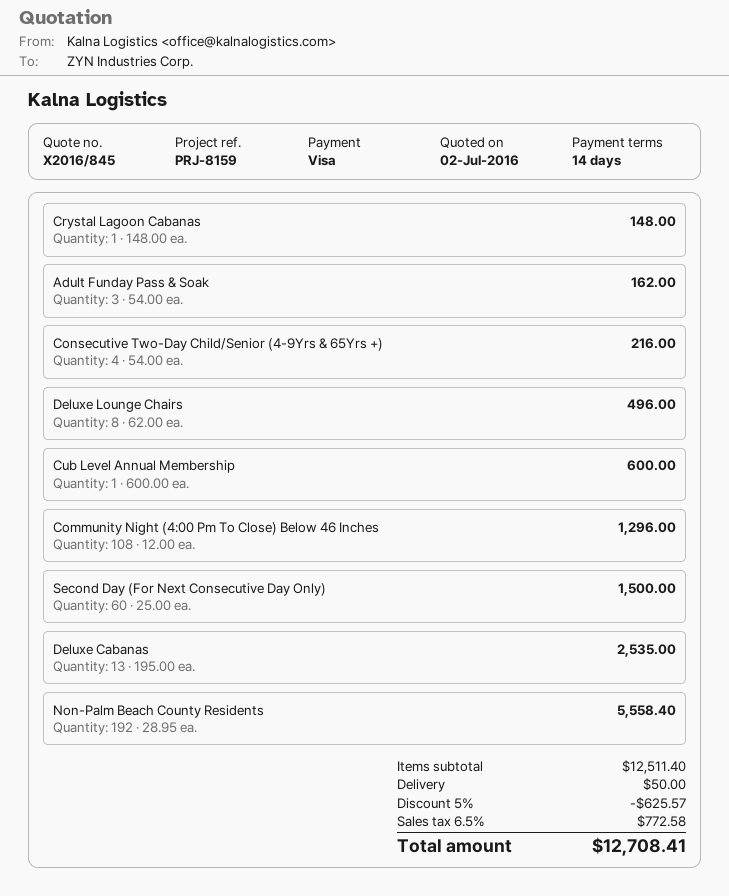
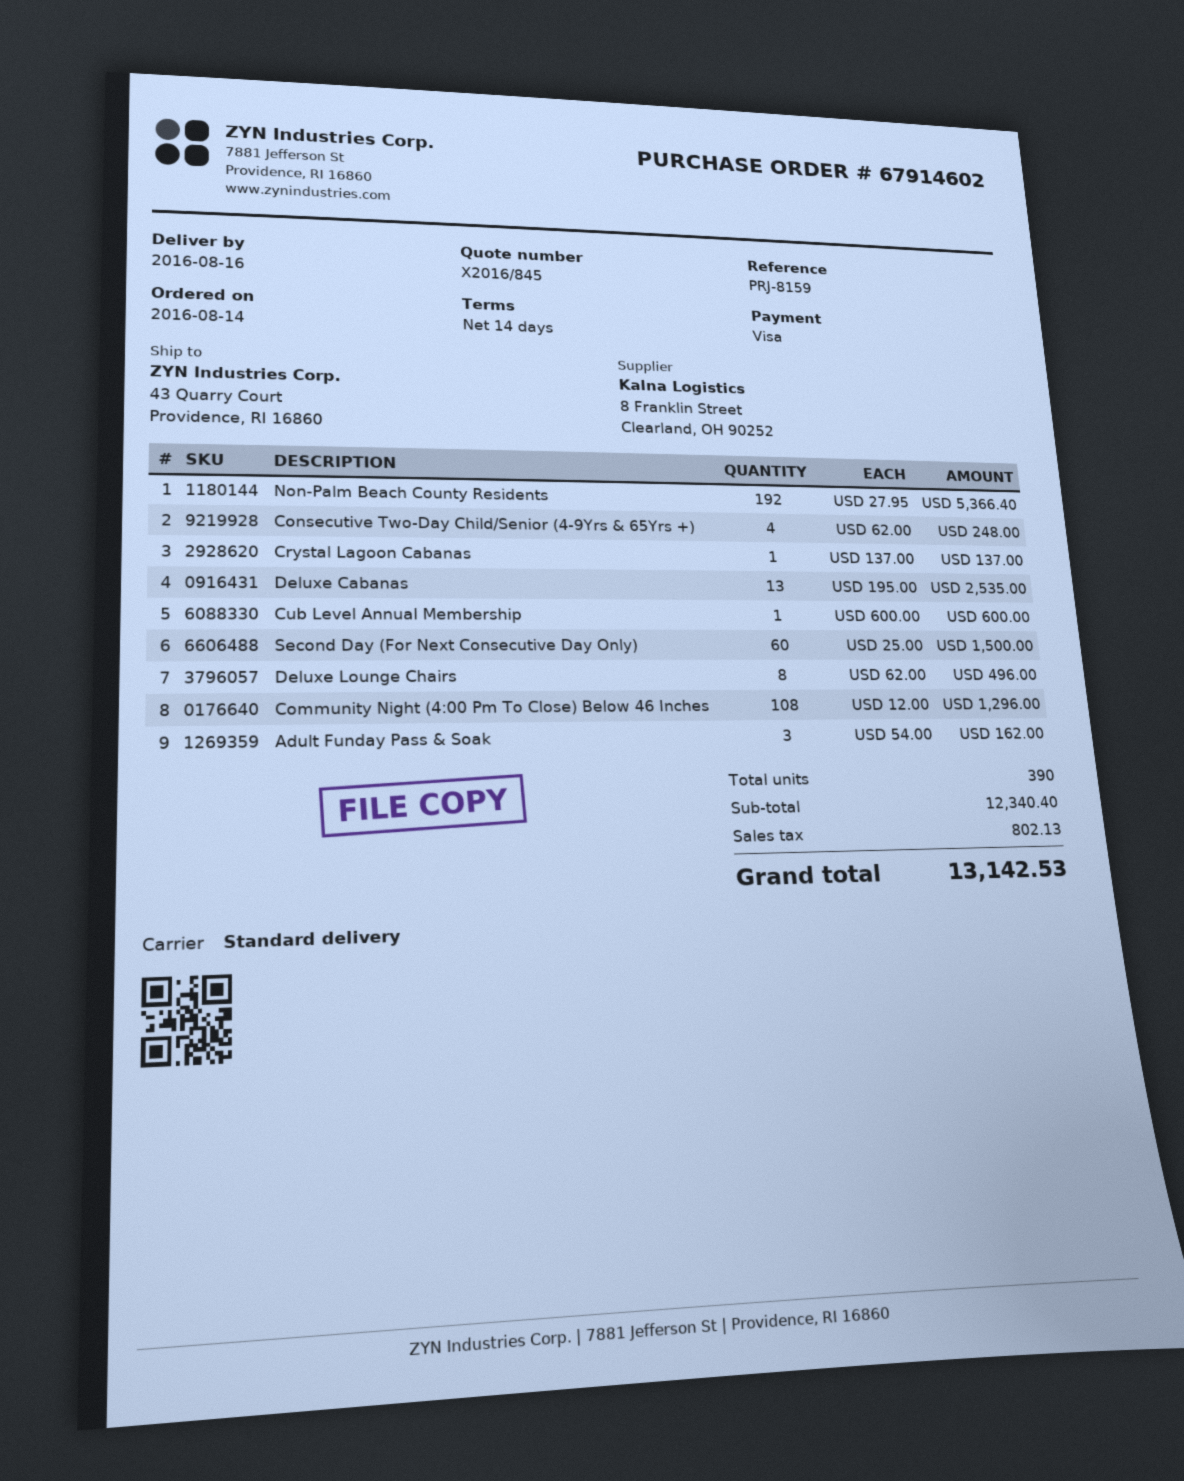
Crystal Lagoon Cabanas: 1 x 148.00 = 148.00 -> 1 x 137.00 = 137.00
Consecutive Two-Day Child/Senior (4-9Yrs & 65Yrs +): 4 x 54.00 = 216.00 -> 4 x 62.00 = 248.00
Non-Palm Beach County Residents: 192 x 28.95 = 5558.40 -> 192 x 27.95 = 5366.40
subtotal: 12511.40 -> 12340.40
discount: 5% = 625.57 -> none
shipping: 50.00 -> none
tax: 772.58 -> 802.13
total: 12708.41 -> 13142.53

